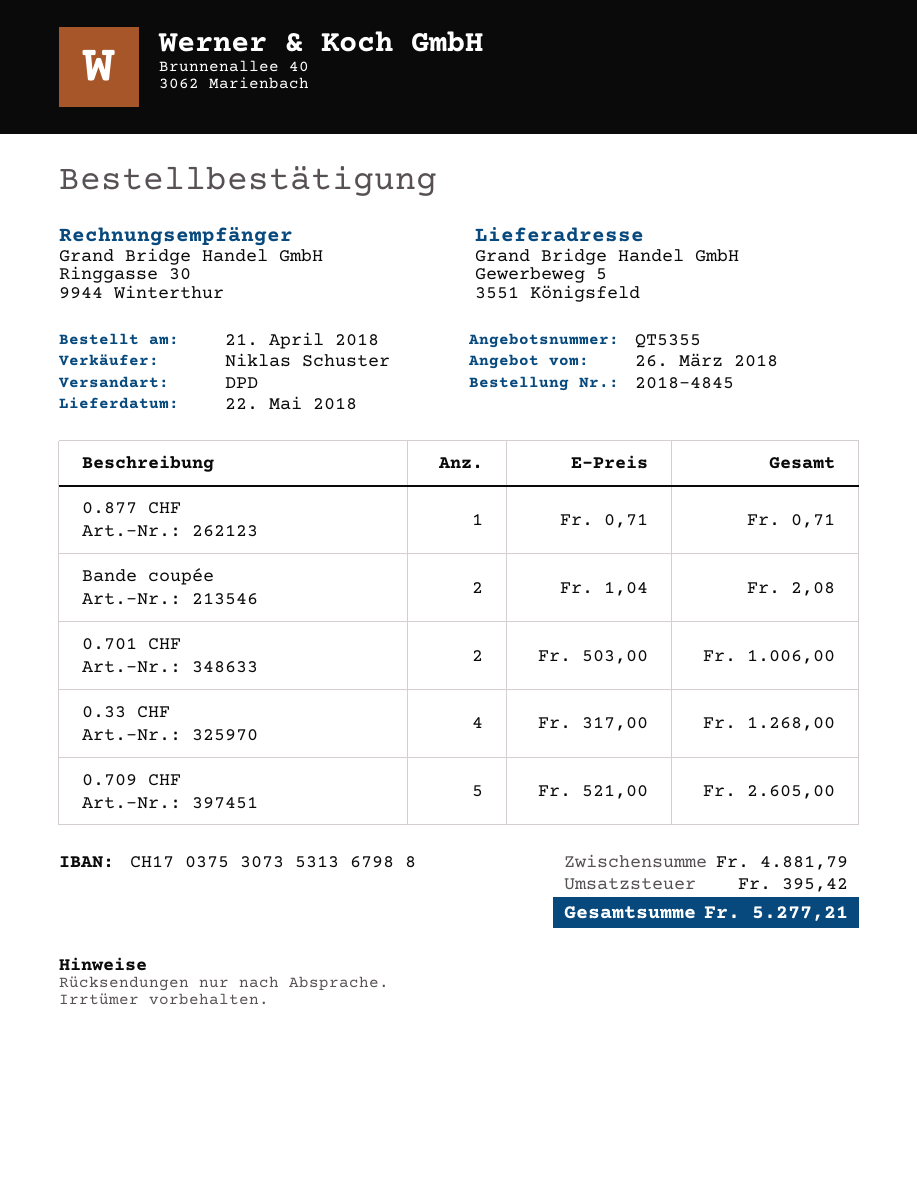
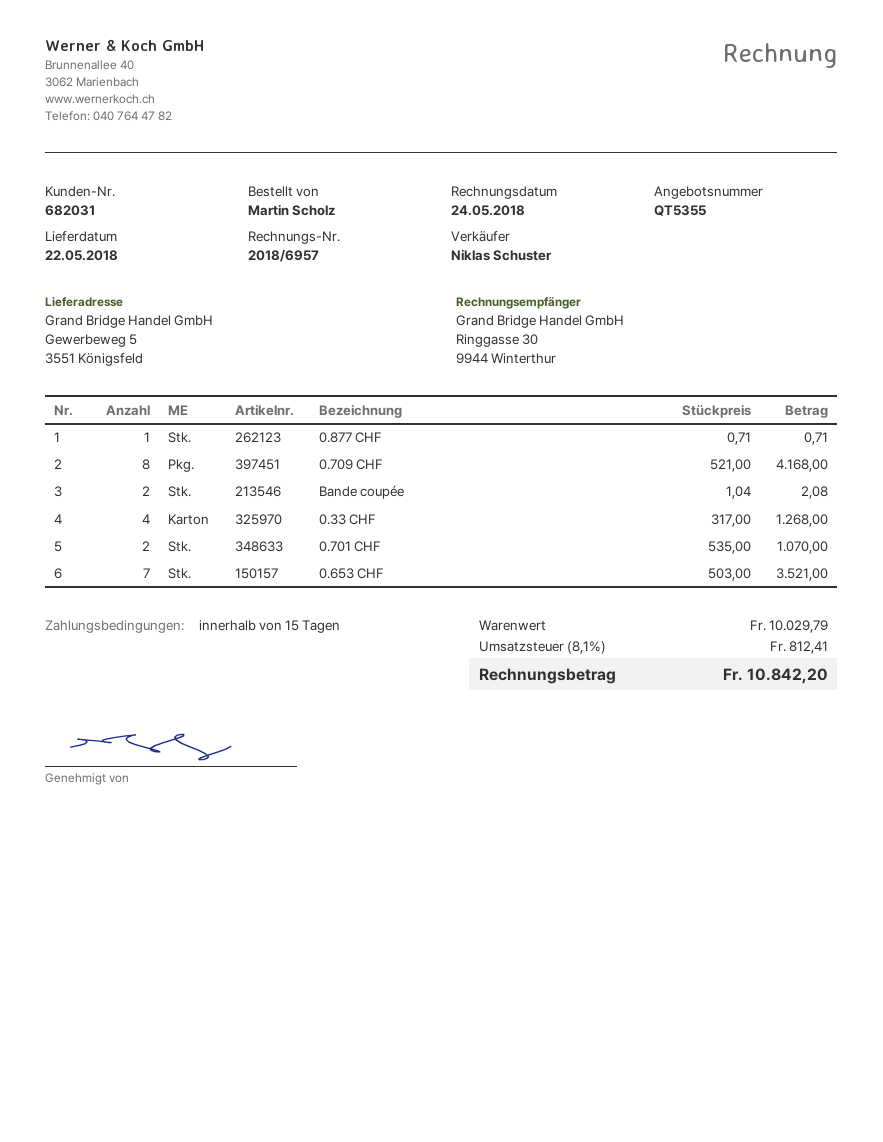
0.701 CHF: 2 x 503.00 = 1006.00 -> 2 x 535.00 = 1070.00
0.709 CHF: 5 x 521.00 = 2605.00 -> 8 x 521.00 = 4168.00
0.653 CHF: none -> 7 x 503.00 = 3521.00
subtotal: 4881.79 -> 10029.79
tax: 395.42 -> 812.41
total: 5277.21 -> 10842.20

